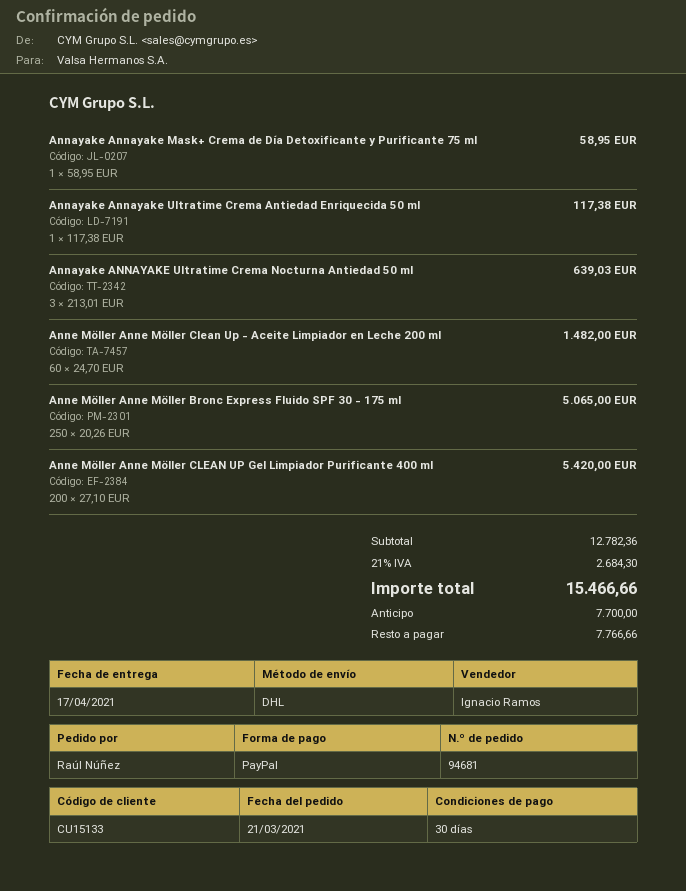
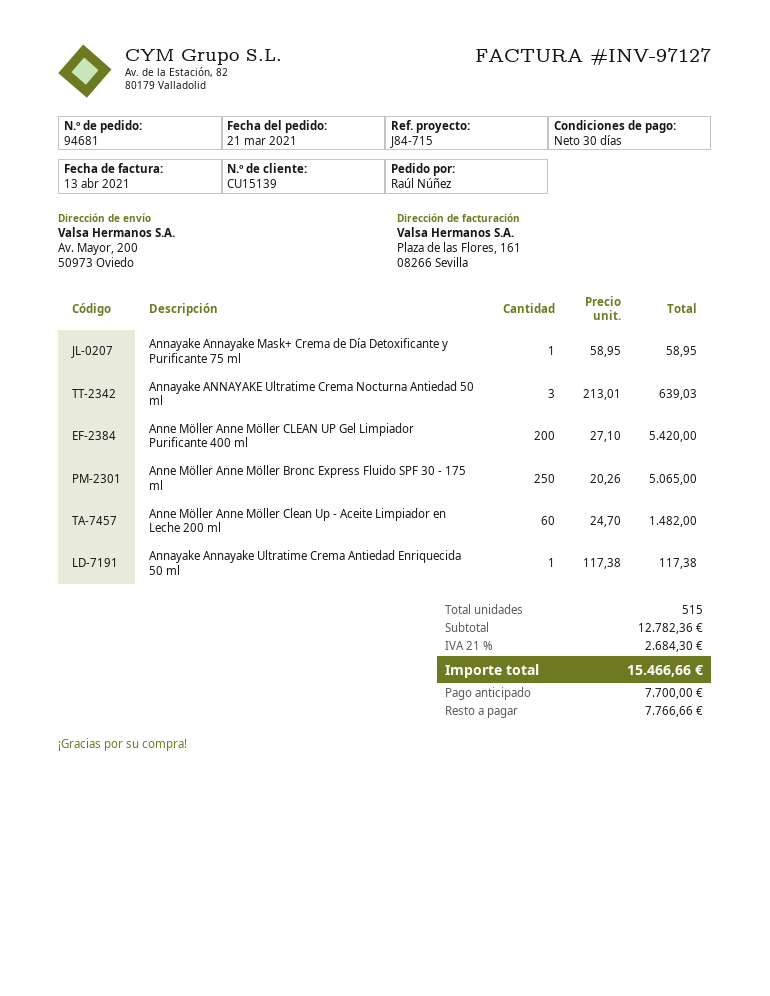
customer number: CU15133 -> CU15139

